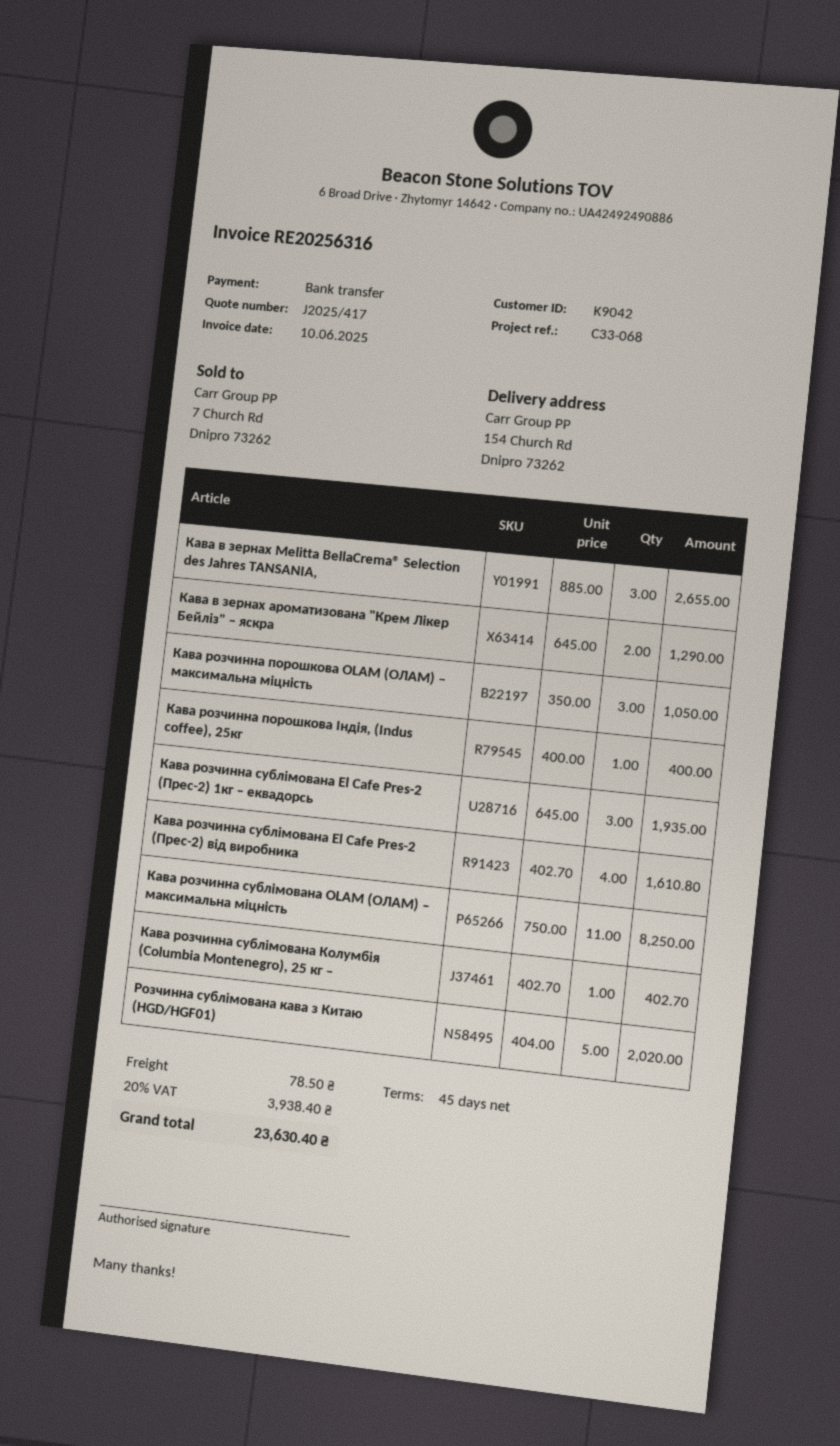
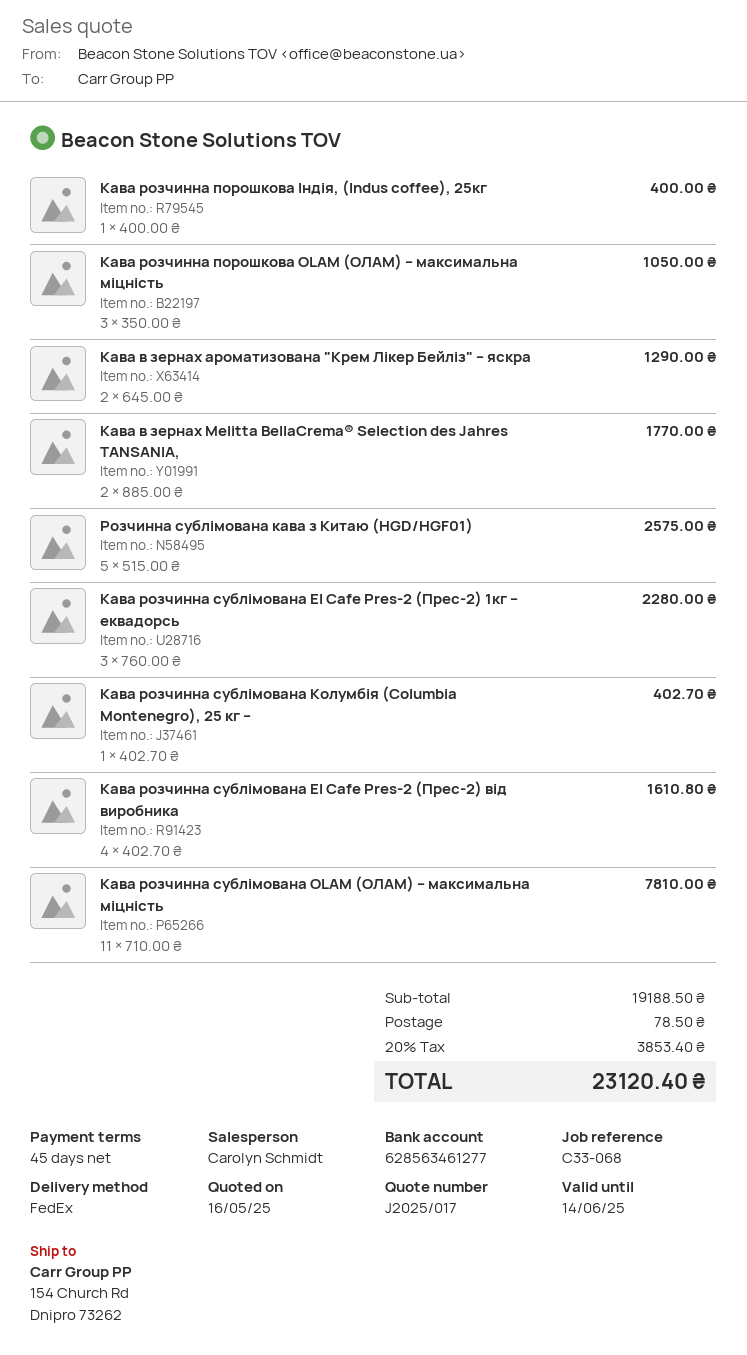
quote number: J2025/417 -> J2025/017
Кава в зернах Melitta BellaCrema® Selection des Jahres TANSANIA,: 3 x 885.00 = 2655.00 -> 2 x 885.00 = 1770.00
Кава розчинна сублімована El Cafe Pres-2 (Прес-2) 1кг – еквадорсь: 3 x 645.00 = 1935.00 -> 3 x 760.00 = 2280.00
Кава розчинна сублімована OLAM (ОЛАМ) – максимальна міцність: 11 x 750.00 = 8250.00 -> 11 x 710.00 = 7810.00
Розчинна сублімована кава з Китаю (HGD/HGF01): 5 x 404.00 = 2020.00 -> 5 x 515.00 = 2575.00
tax: 20% = 3938.40 -> 20% = 3853.40
total: 23630.40 -> 23120.40

